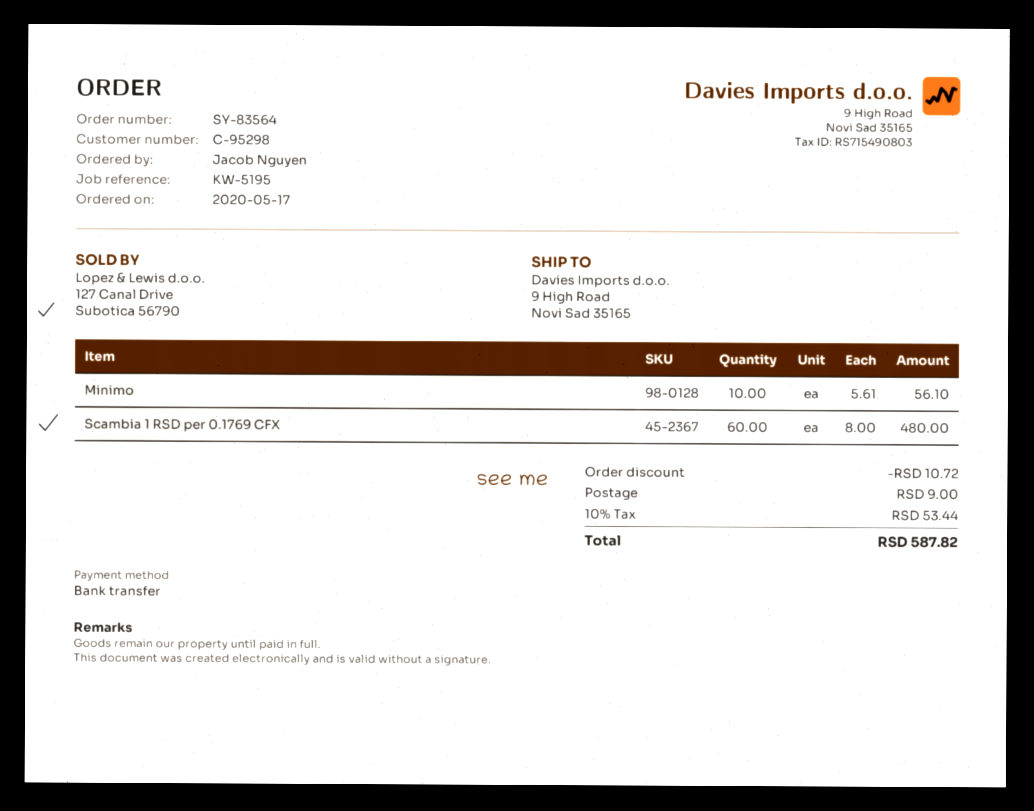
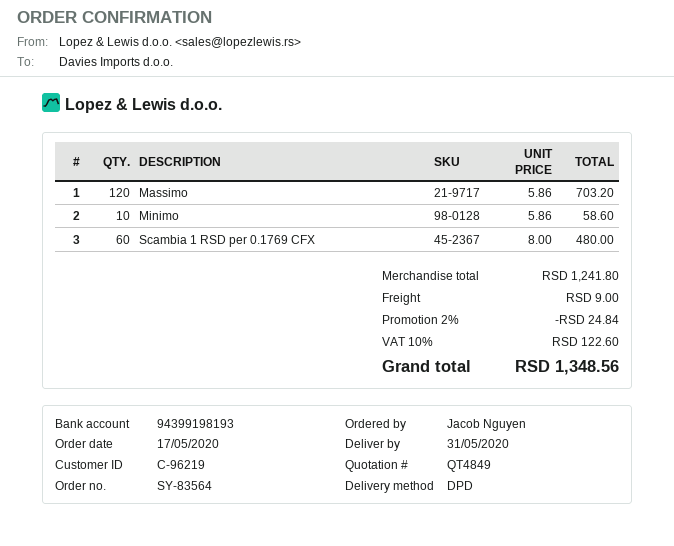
customer number: C-95298 -> C-96219
Minimo: 10 x 5.61 = 56.10 -> 10 x 5.86 = 58.60
Massimo: none -> 120 x 5.86 = 703.20
discount: 10.72 -> 24.84
tax: 10% = 53.44 -> 10% = 122.60
total: 587.82 -> 1348.56

